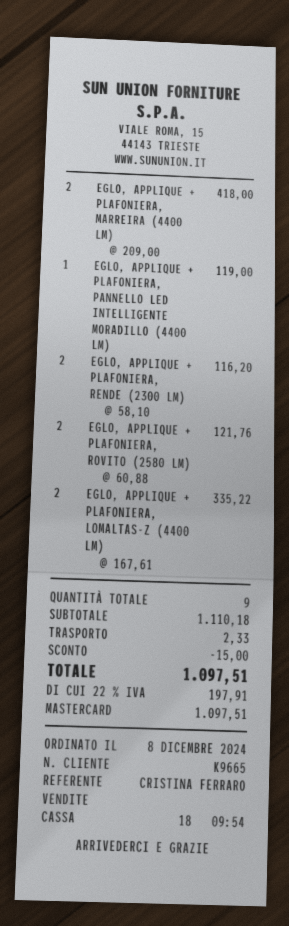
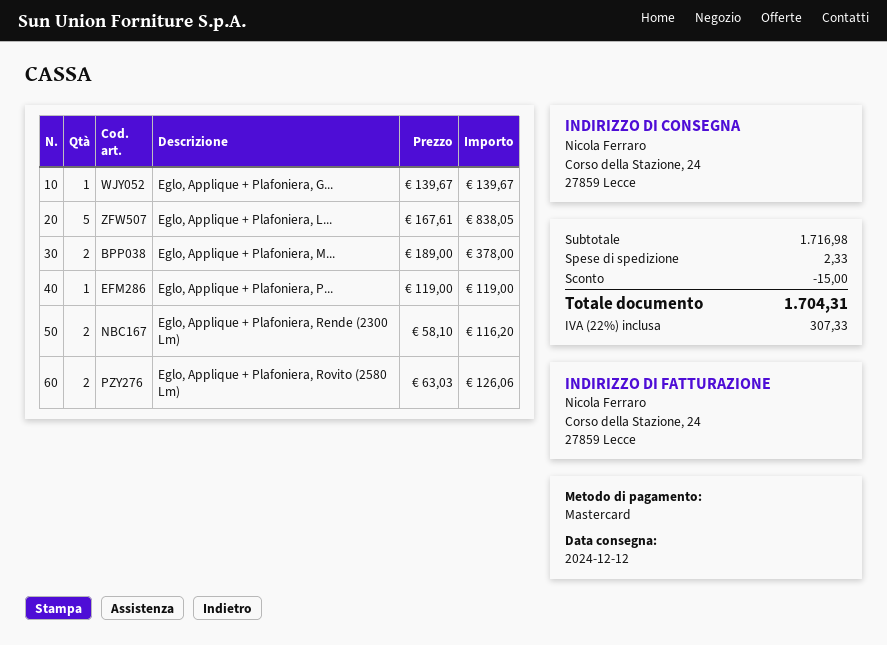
EGLO, APPLIQUE + PLAFONIERA, MARREIRA (4400 LM): 2 x 209.00 = 418.00 -> 2 x 189.00 = 378.00
EGLO, APPLIQUE + PLAFONIERA, ROVITO (2580 LM): 2 x 60.88 = 121.76 -> 2 x 63.03 = 126.06
EGLO, APPLIQUE + PLAFONIERA, LOMALTAS-Z (4400 LM): 2 x 167.61 = 335.22 -> 5 x 167.61 = 838.05
Eglo, Applique + Plafoniera, G...: none -> 1 x 139.67 = 139.67
subtotal: 1110.18 -> 1716.98
tax: 22% = 197.91 -> 22% = 307.33
total: 1097.51 -> 1704.31

